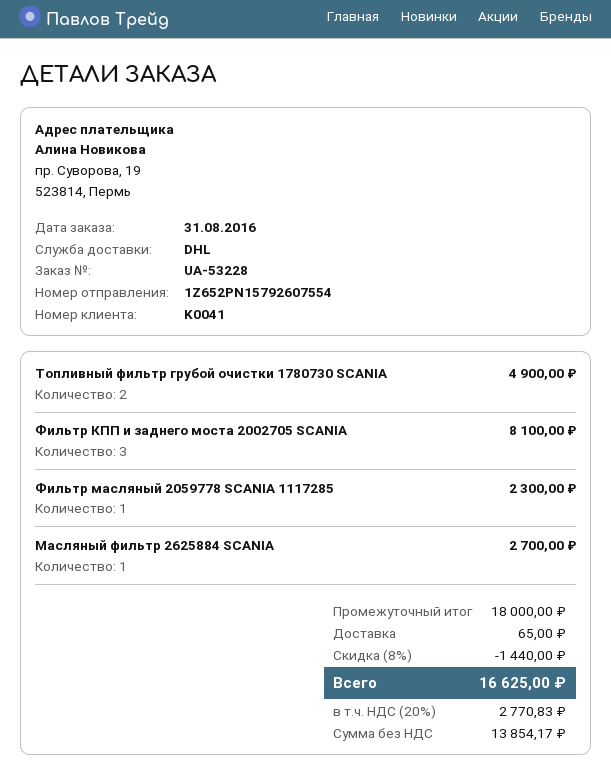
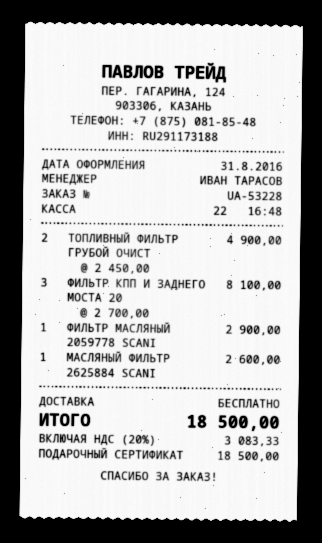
Фильтр масляный 2059778 SCANIA 1117285: 1 for 2300.00 -> 1 for 2900.00
Масляный фильтр 2625884 SCANIA: 1 for 2700.00 -> 1 for 2600.00
discount: 8% = 1440.00 -> none
shipping: 65.00 -> 0.00
tax: 20% = 2770.83 -> 20% = 3083.33
total: 16625.00 -> 18500.00

